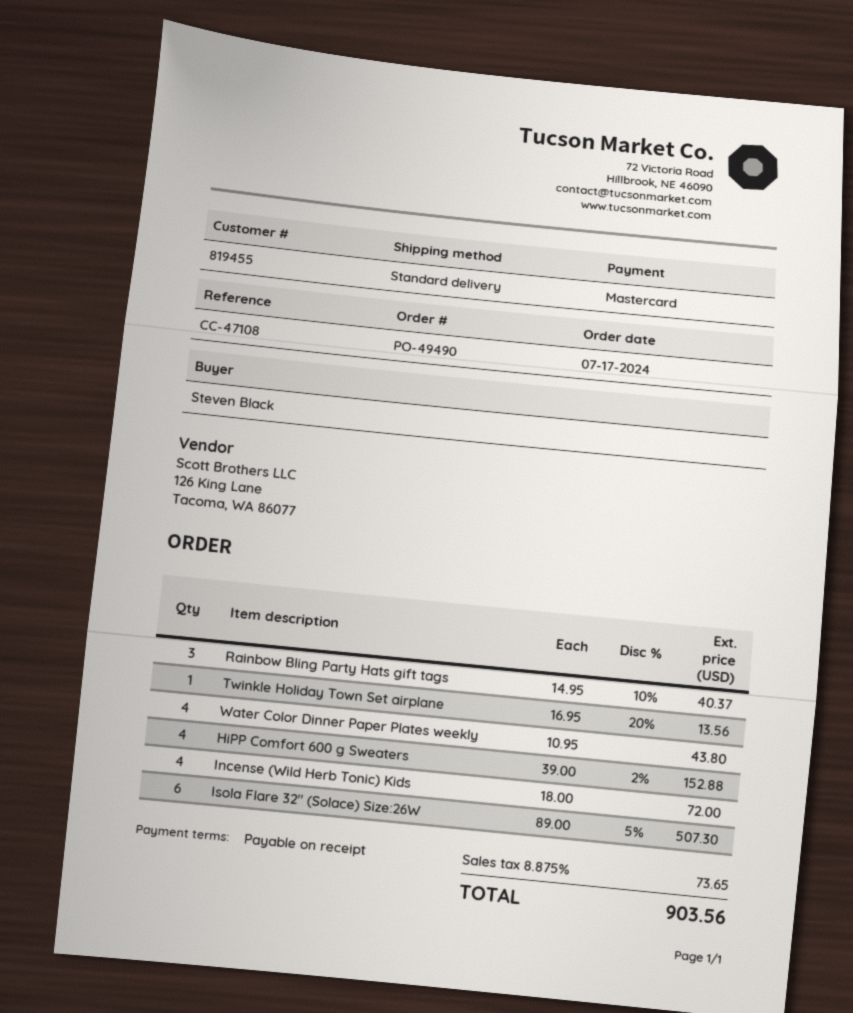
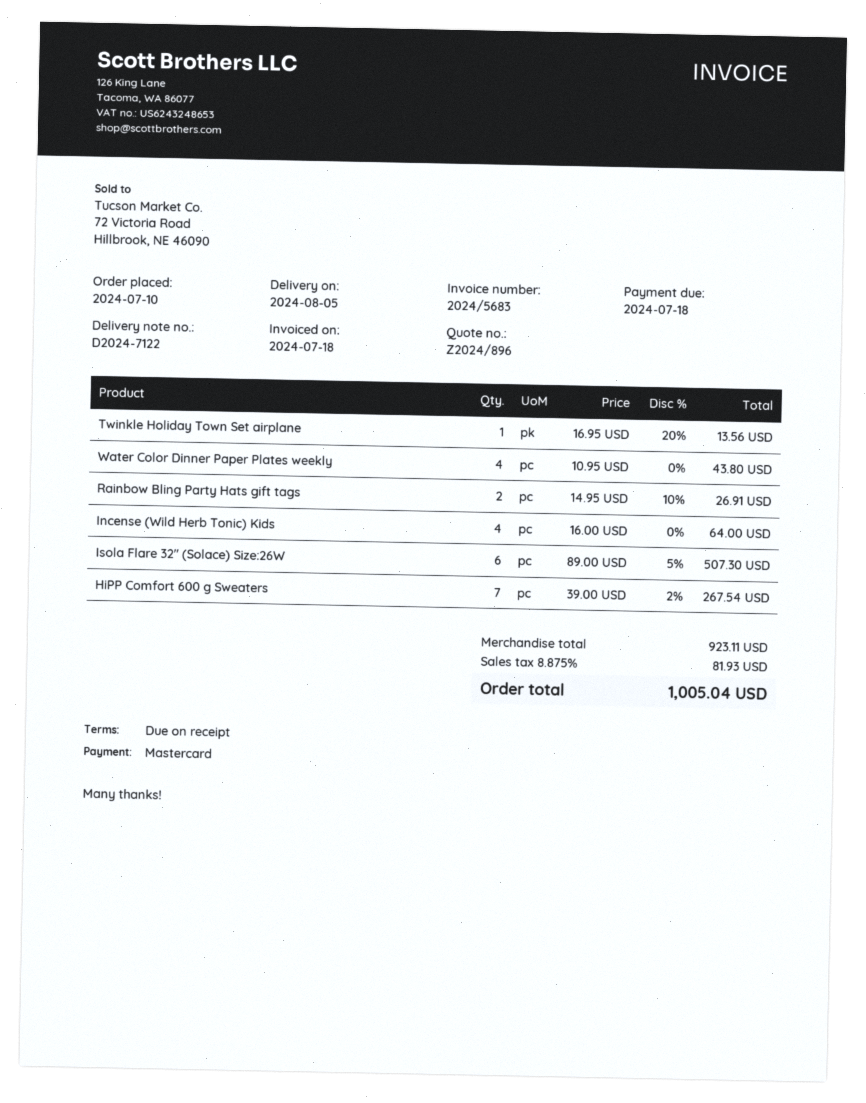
order date: 2024-07-17 -> 2024-07-10
Rainbow Bling Party Hats gift tags: 3 x 14.95 - 10% = 40.37 -> 2 x 14.95 - 10% = 26.91
HiPP Comfort 600 g Sweaters: 4 x 39.00 - 2% = 152.88 -> 7 x 39.00 - 2% = 267.54
Incense (Wild Herb Tonic) Kids: 4 x 18.00 = 72.00 -> 4 x 16.00 = 64.00
tax: 8.875% = 73.65 -> 8.875% = 81.93
total: 903.56 -> 1005.04

